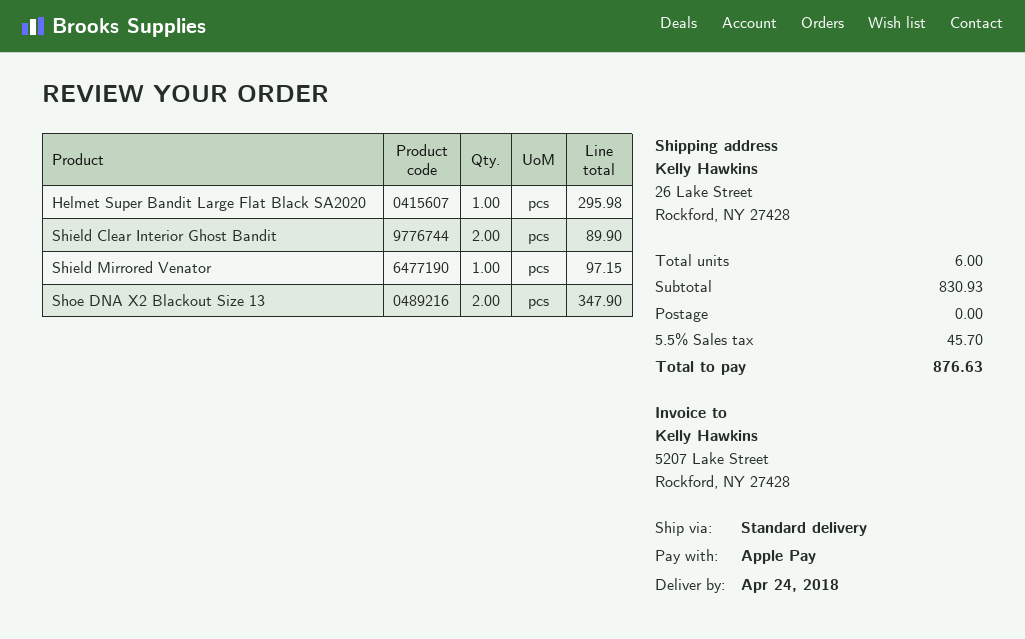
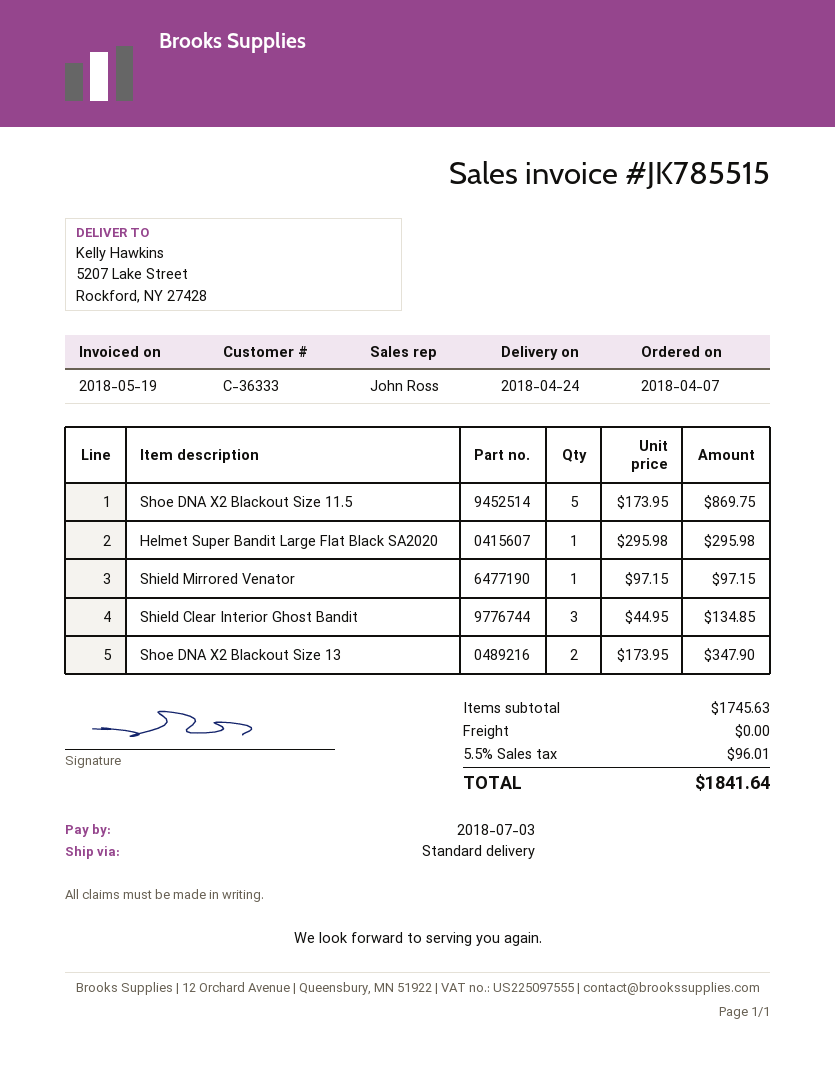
ship to: 26 Lake Street, Rockford, NY 27428 -> 5207 Lake Street, Rockford, NY 27428
Shield Clear Interior Ghost Bandit: 2 for 89.90 -> 3 for 134.85
Shoe DNA X2 Blackout Size 11.5: none -> 5 for 869.75
subtotal: 830.93 -> 1745.63
tax: 5.5% = 45.70 -> 5.5% = 96.01
total: 876.63 -> 1841.64

